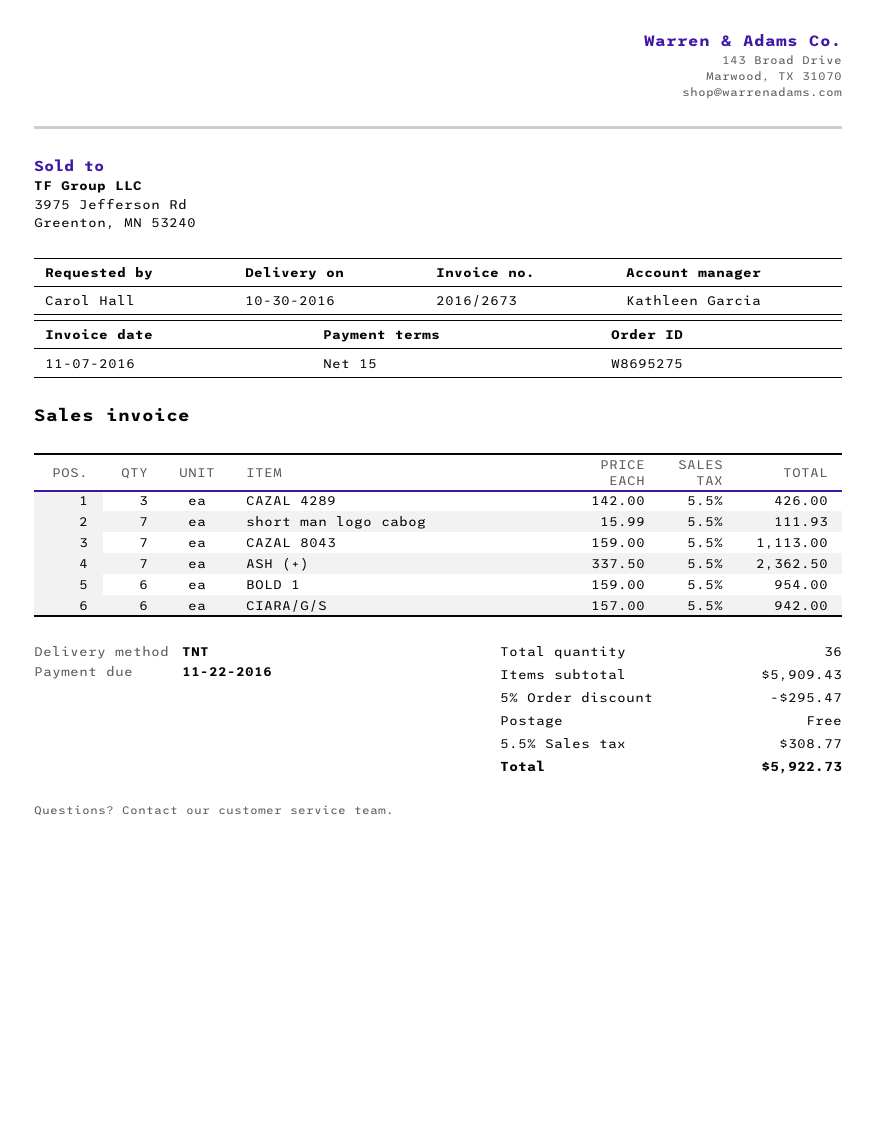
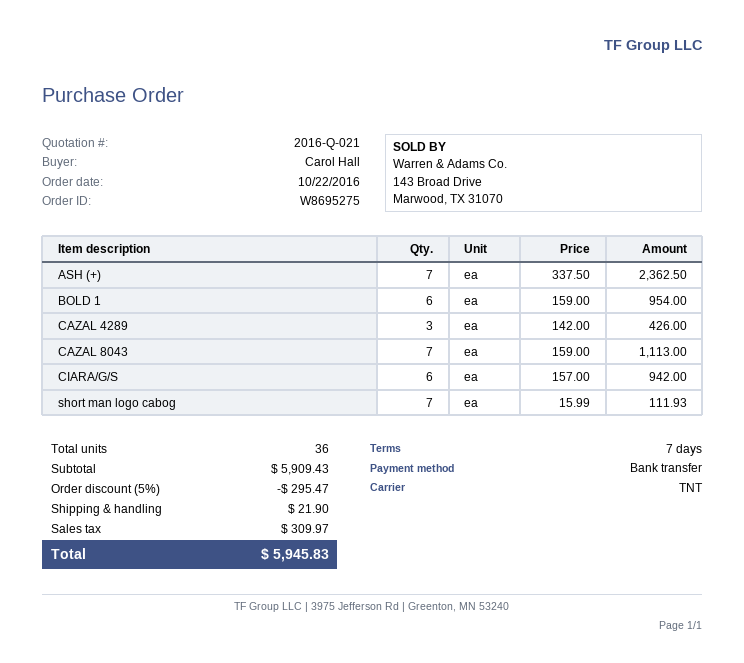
payment terms: 15 days -> 7 days
shipping: 0.00 -> 21.90
tax: 308.77 -> 309.97
total: 5922.73 -> 5945.83

